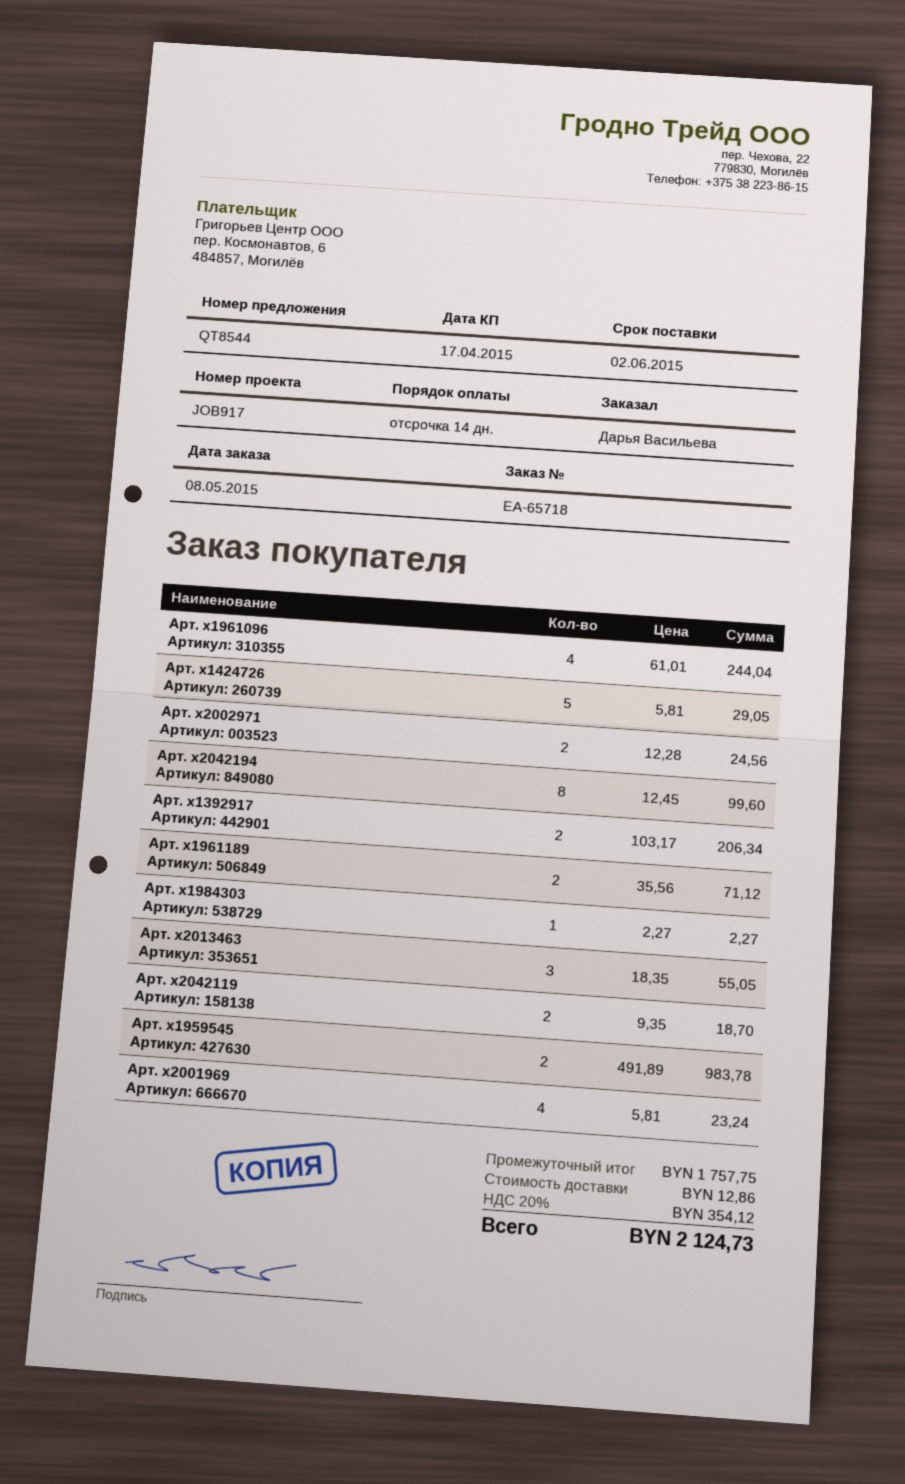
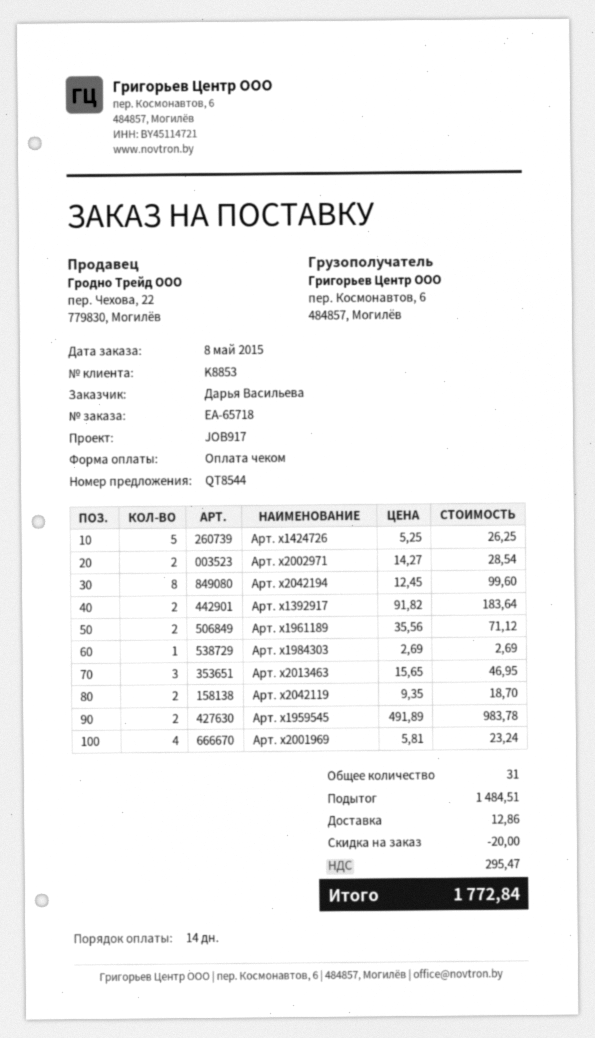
Арт. x1961096: 4 x 61.01 = 244.04 -> none
Арт. x1424726: 5 x 5.81 = 29.05 -> 5 x 5.25 = 26.25
Арт. x2002971: 2 x 12.28 = 24.56 -> 2 x 14.27 = 28.54
Арт. x1392917: 2 x 103.17 = 206.34 -> 2 x 91.82 = 183.64
Арт. x1984303: 1 x 2.27 = 2.27 -> 1 x 2.69 = 2.69
Арт. x2013463: 3 x 18.35 = 55.05 -> 3 x 15.65 = 46.95
subtotal: 1757.75 -> 1484.51
discount: none -> 20.00
tax: 354.12 -> 295.47
total: 2124.73 -> 1772.84

